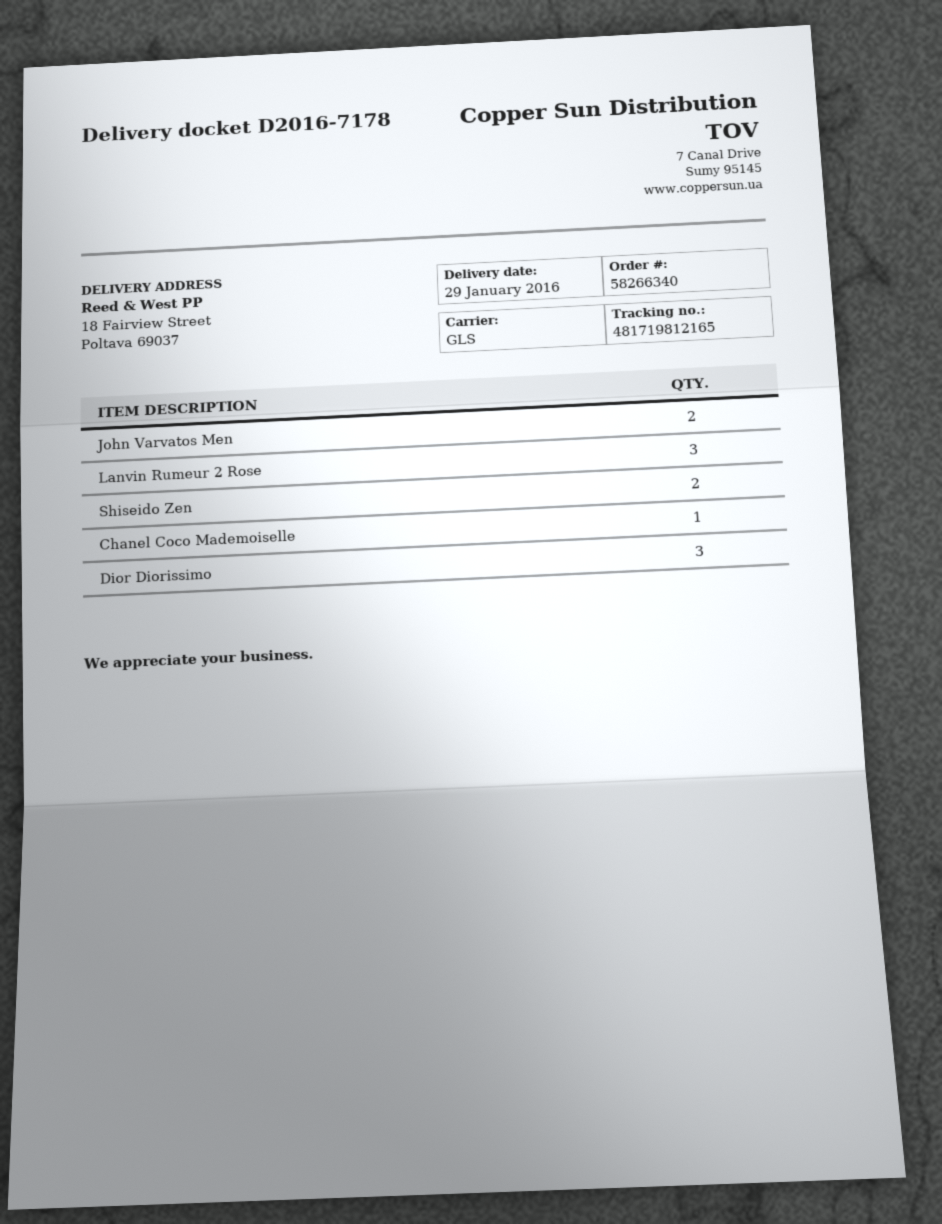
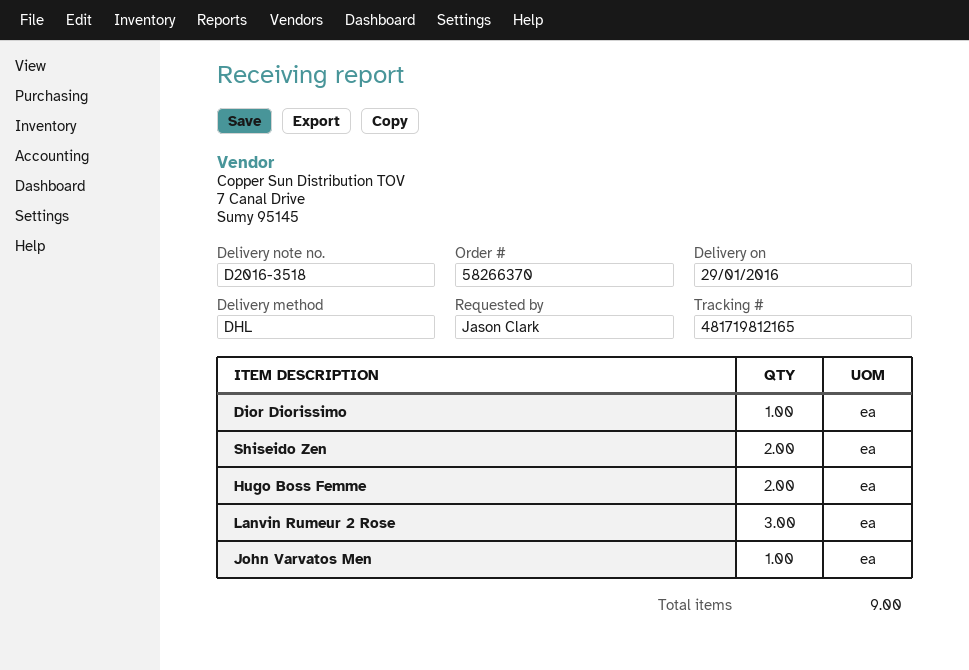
order number: 58266340 -> 58266370
delivery note number: D2016-7178 -> D2016-3518
shipping method: GLS -> DHL
John Varvatos Men: 2 -> 1
Chanel Coco Mademoiselle: 1 -> none
Dior Diorissimo: 3 -> 1
Hugo Boss Femme: none -> 2

